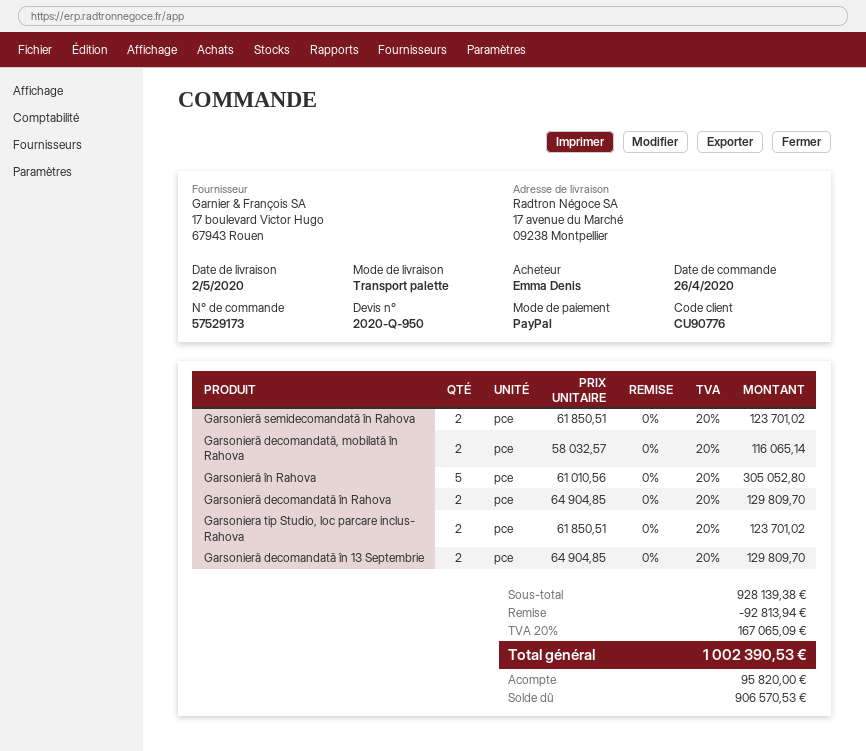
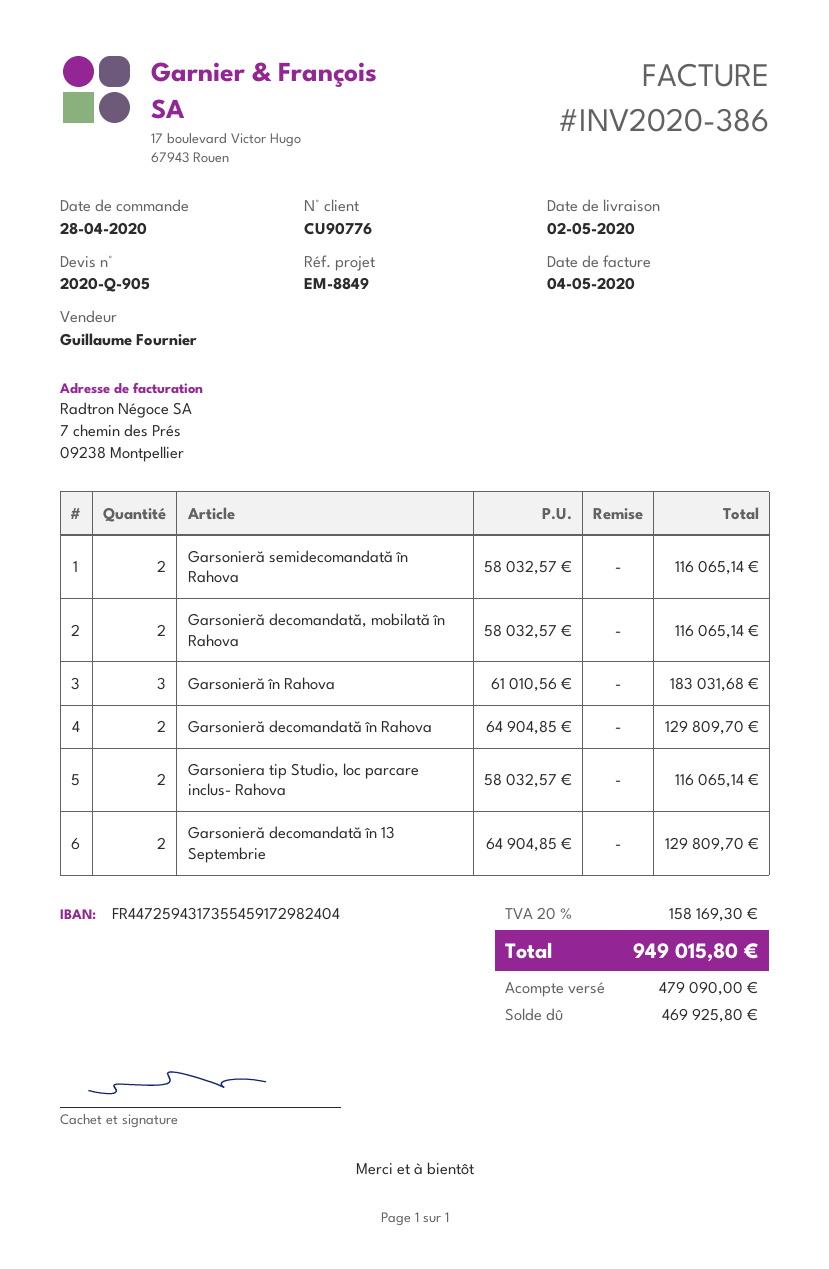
quote number: 2020-Q-950 -> 2020-Q-905
order date: 2020-04-26 -> 2020-04-28
Garsonieră semidecomandată în Rahova: 2 x 61850.51 = 123701.02 -> 2 x 58032.57 = 116065.14
Garsonieră în Rahova: 5 x 61010.56 = 305052.80 -> 3 x 61010.56 = 183031.68
Garsoniera tip Studio, loc parcare inclus- Rahova: 2 x 61850.51 = 123701.02 -> 2 x 58032.57 = 116065.14
discount: 92813.94 -> none
tax: 20% = 167065.09 -> 20% = 158169.30
total: 1002390.53 -> 949015.80
deposit: 95820.00 -> 479090.00
balance: 906570.53 -> 469925.80

